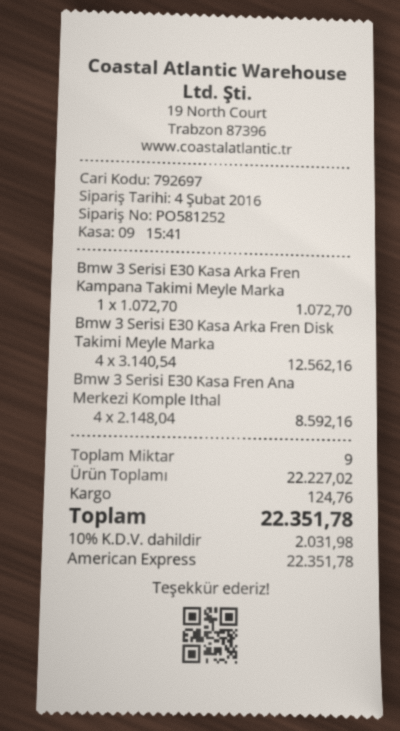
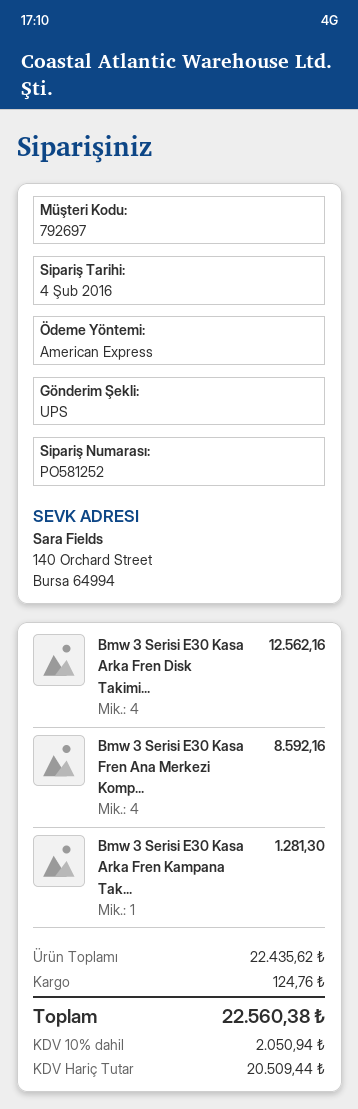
Bmw 3 Serisi E30 Kasa Arka Fren Kampana Takimi Meyle Marka: 1 for 1072.70 -> 1 for 1281.30
subtotal: 22227.02 -> 22435.62
tax: 10% = 2031.98 -> 10% = 2050.94
total: 22351.78 -> 22560.38

